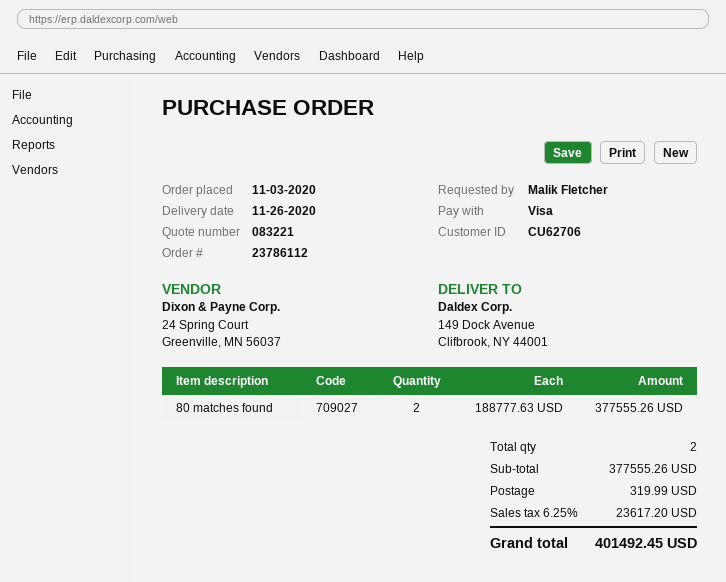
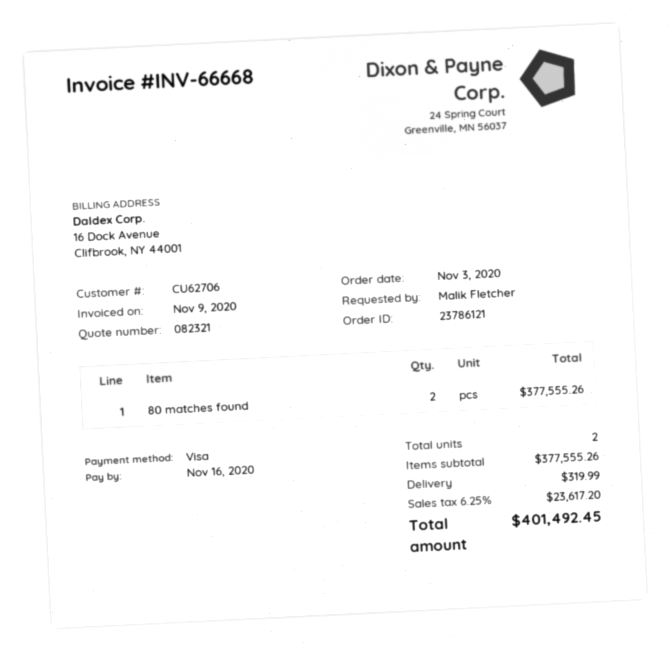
quote number: 083221 -> 082321
order number: 23786112 -> 23786121

